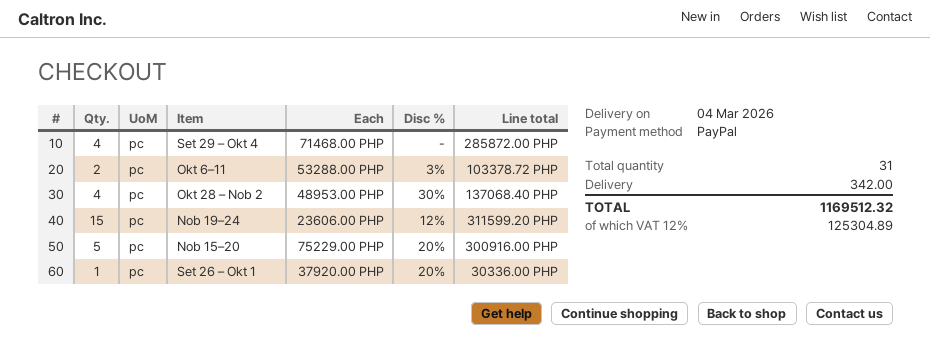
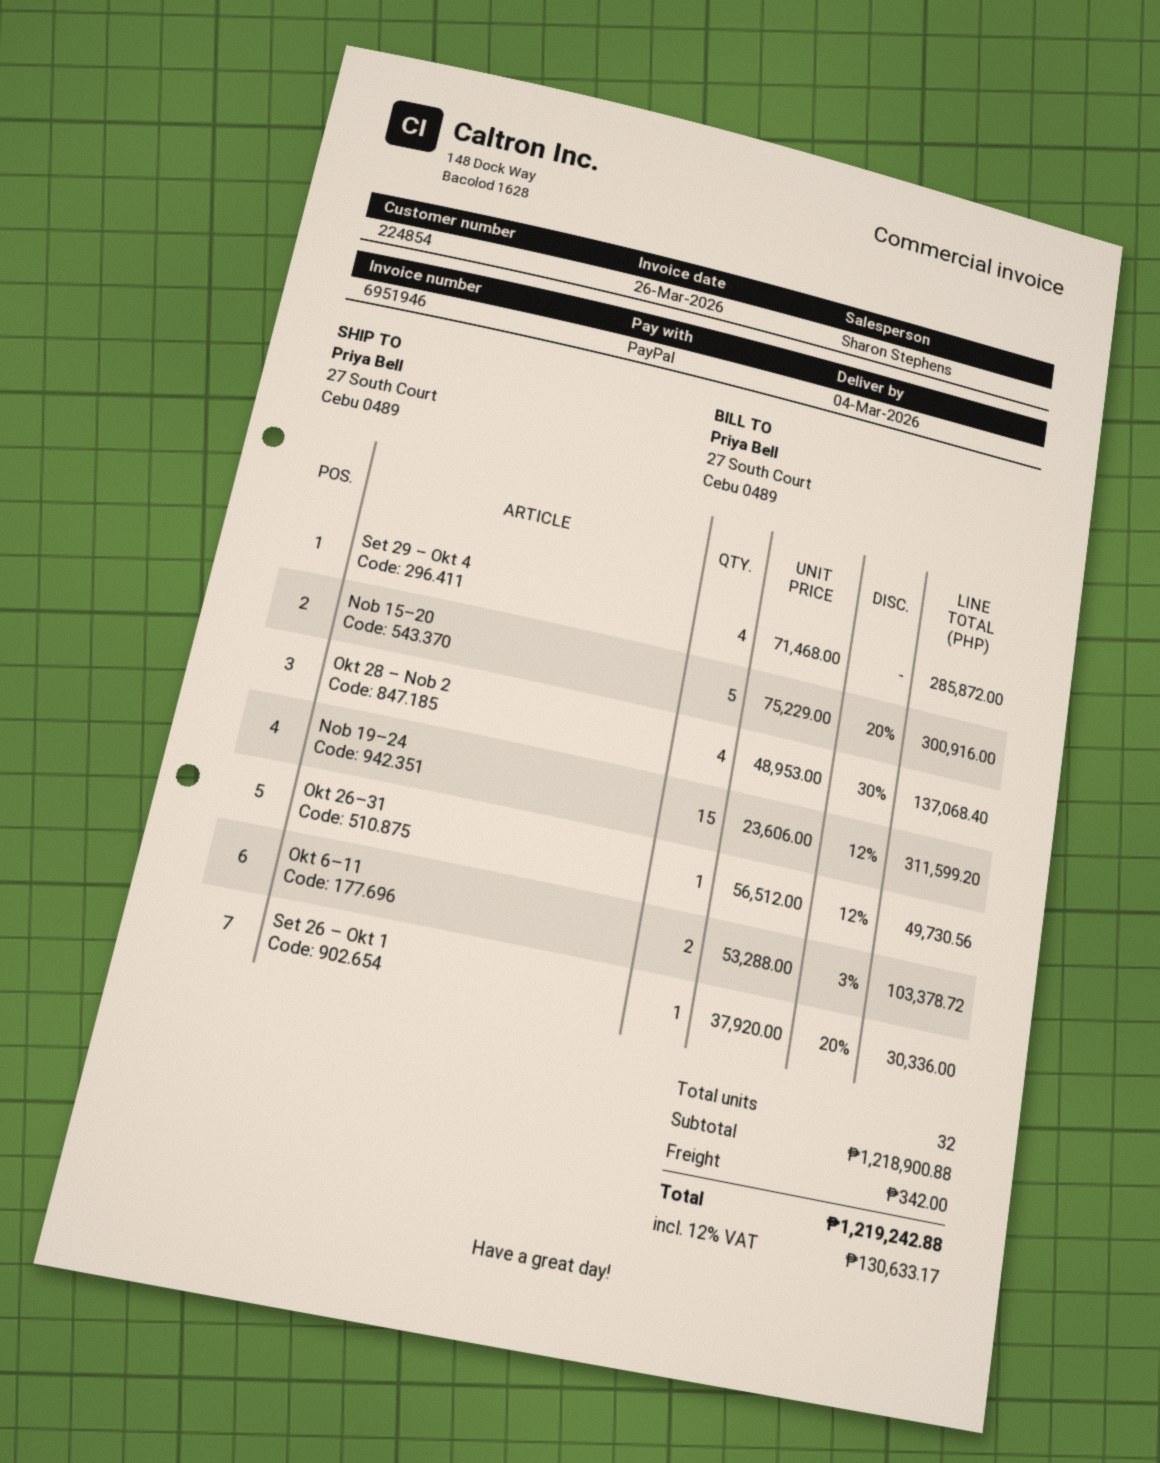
Okt 26–31: none -> 1 x 56512.00 - 12% = 49730.56
total quantity: 31 -> 32
tax: 12% = 125304.89 -> 12% = 130633.17
total: 1169512.32 -> 1219242.88

